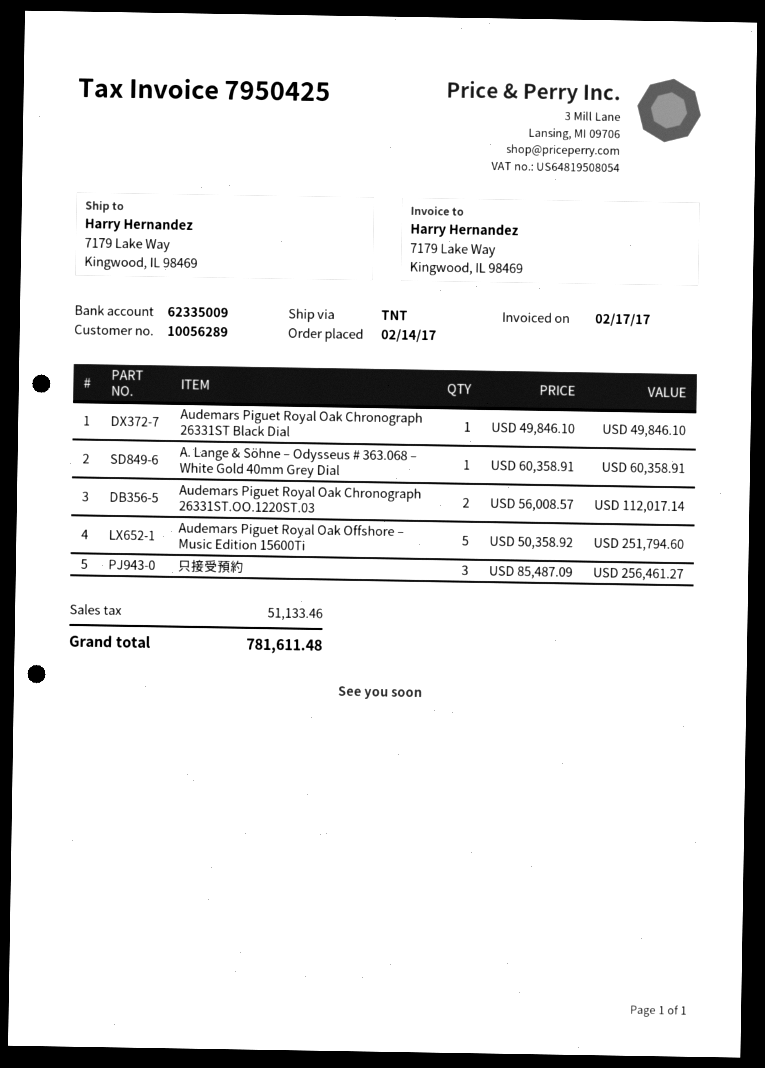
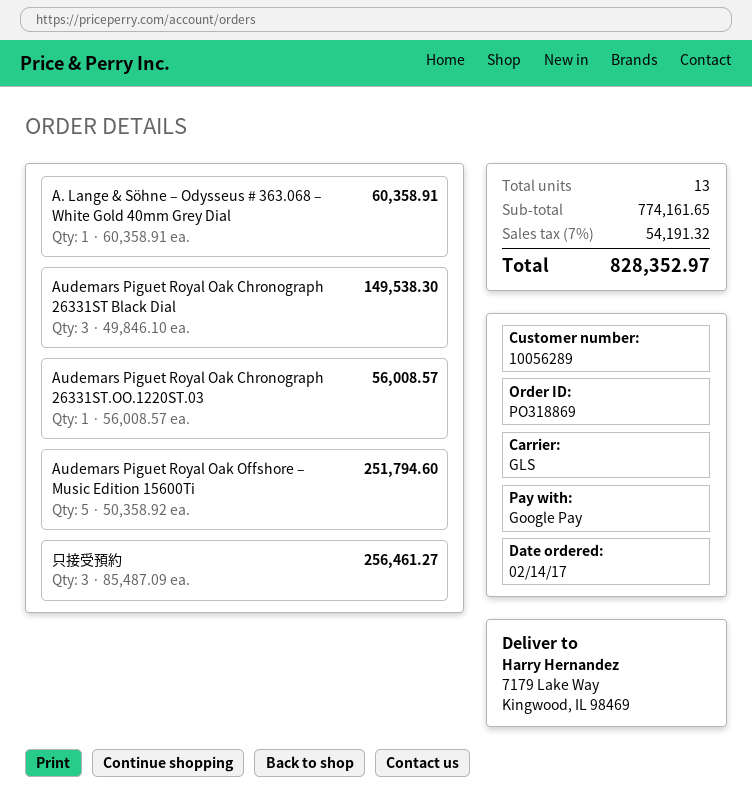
shipping method: TNT -> GLS
Audemars Piguet Royal Oak Chronograph 26331ST Black Dial: 1 x 49846.10 = 49846.10 -> 3 x 49846.10 = 149538.30
Audemars Piguet Royal Oak Chronograph 26331ST.OO.1220ST.03: 2 x 56008.57 = 112017.14 -> 1 x 56008.57 = 56008.57
tax: 51133.46 -> 54191.32
total: 781611.48 -> 828352.97

